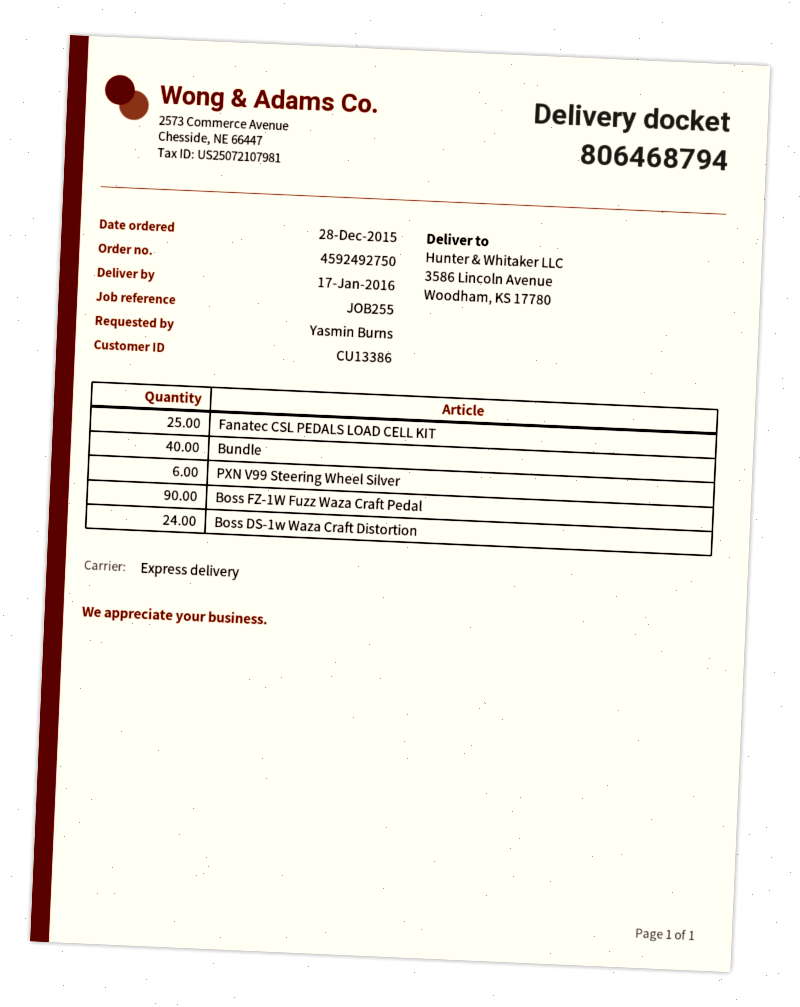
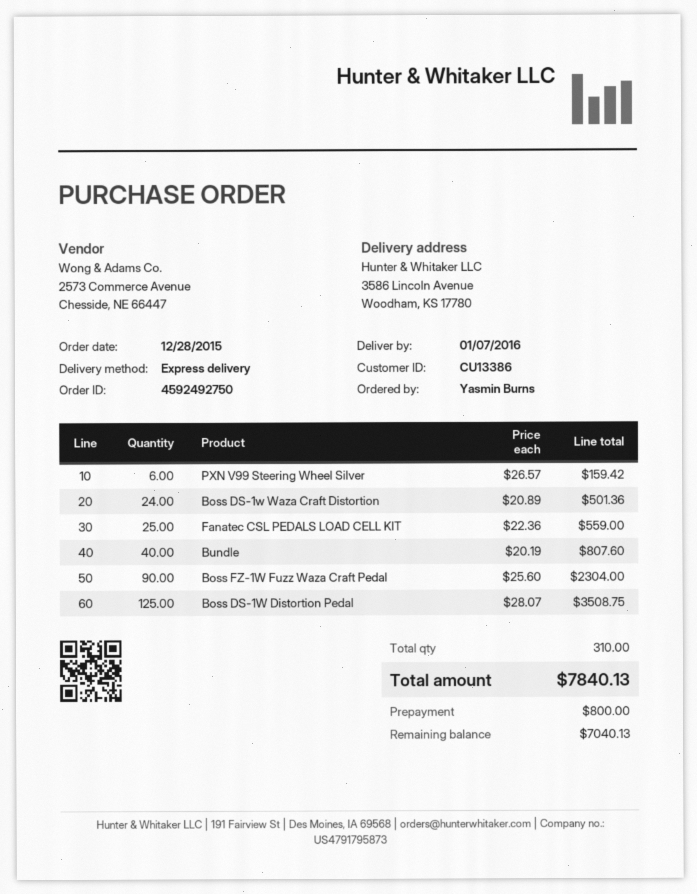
delivery date: 2016-01-17 -> 2016-01-07
Boss DS-1W Distortion Pedal: none -> 125

